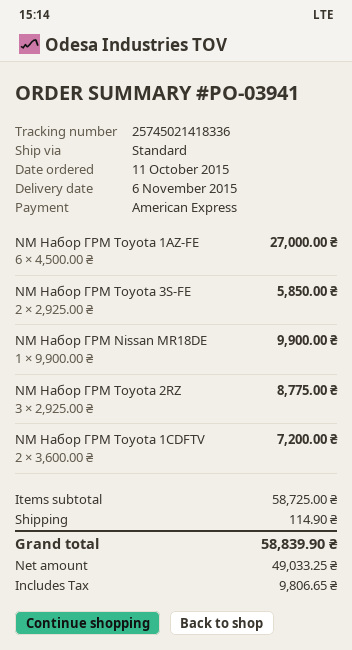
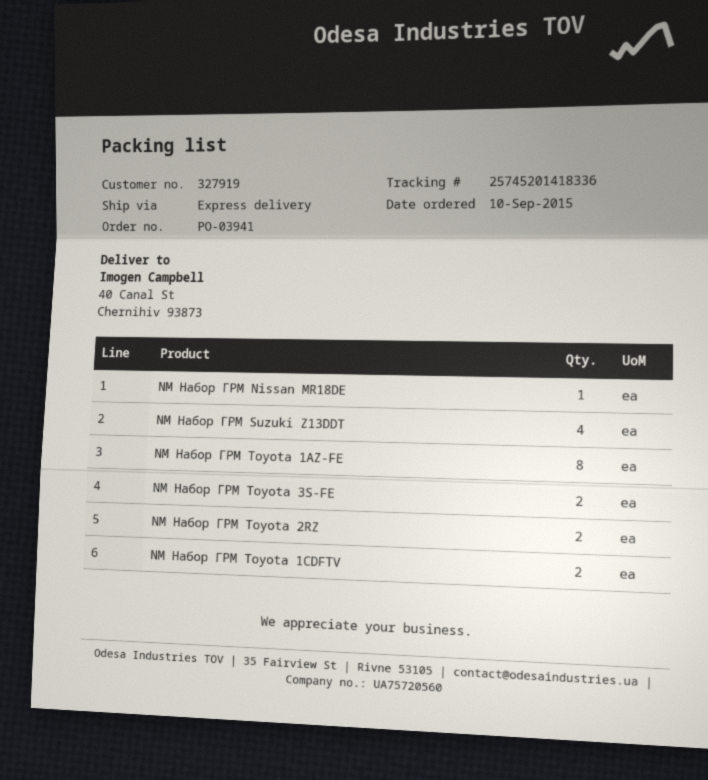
order date: 2015-10-11 -> 2015-09-10
shipping method: standard -> express
tracking number: 25745021418336 -> 25745201418336
NM Набор ГРМ Toyota 1AZ-FE: 6 -> 8
NM Набор ГРМ Toyota 2RZ: 3 -> 2
NM Набор ГРМ Suzuki Z13DDT: none -> 4

